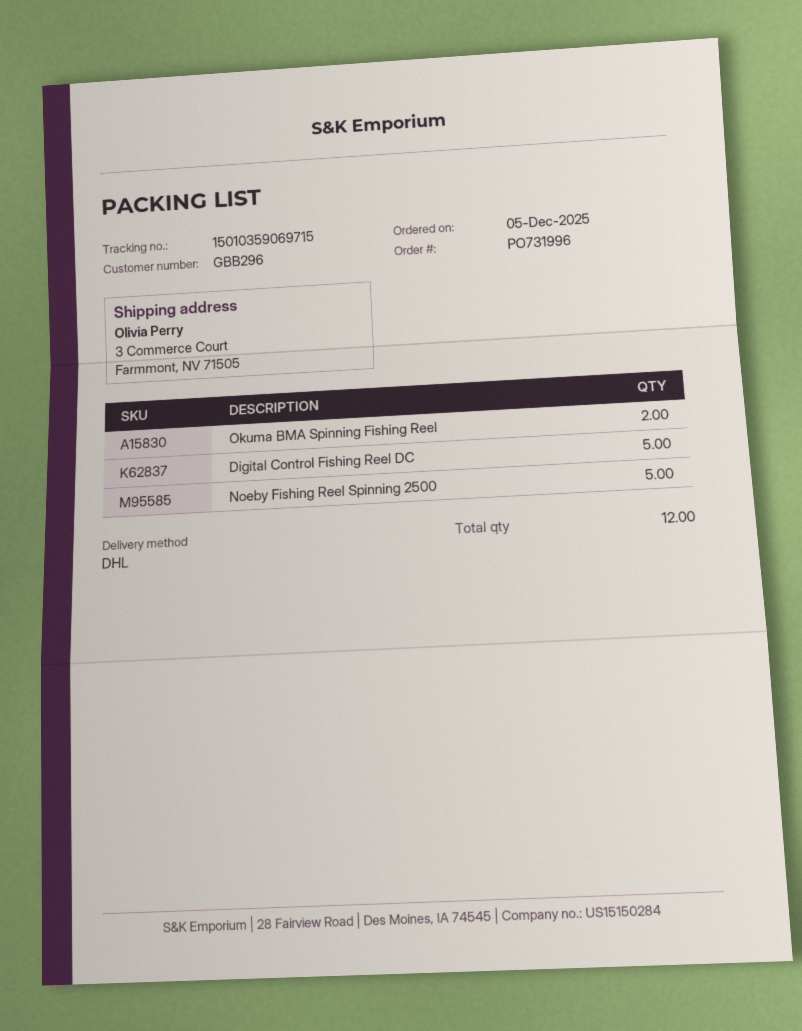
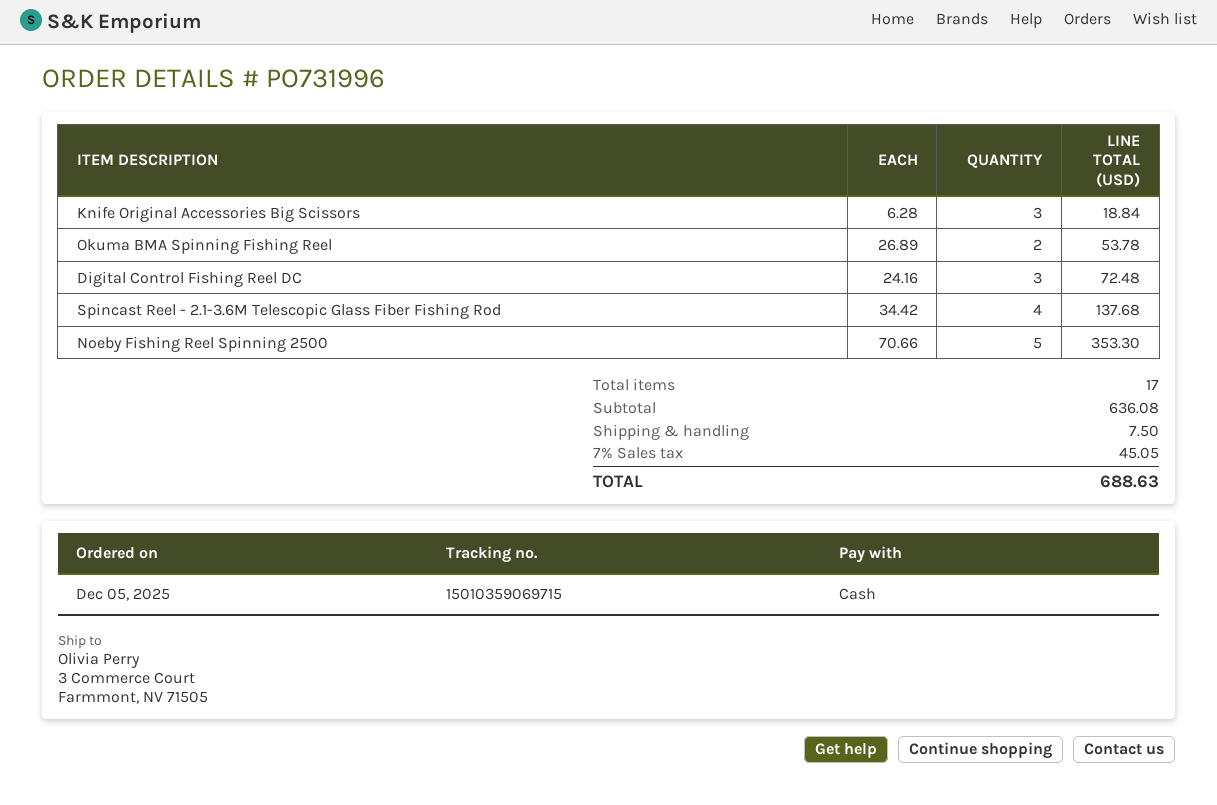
Digital Control Fishing Reel DC: 5 -> 3
Knife Original Accessories Big Scissors: none -> 3
Spincast Reel - 2.1-3.6M Telescopic Glass Fiber Fishing Rod: none -> 4
total quantity: 12 -> 17

